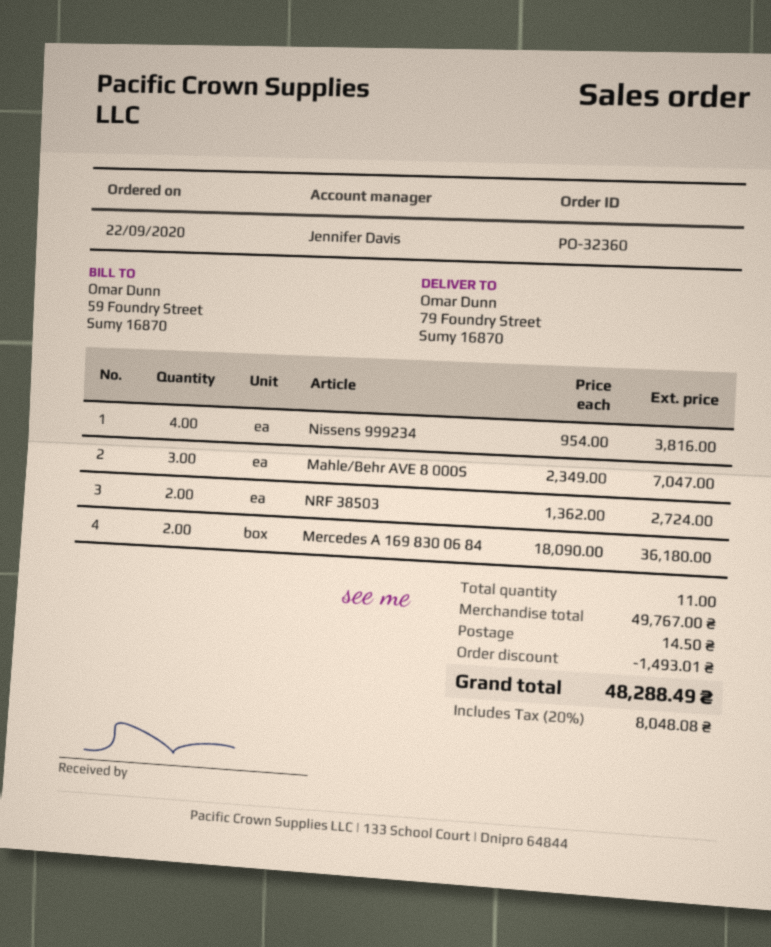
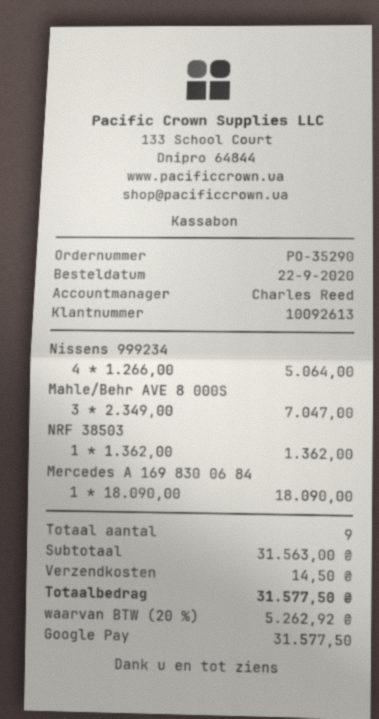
order number: PO-32360 -> PO-35290
sales rep: Jennifer Davis -> Charles Reed
Nissens 999234: 4 x 954.00 = 3816.00 -> 4 x 1266.00 = 5064.00
NRF 38503: 2 x 1362.00 = 2724.00 -> 1 x 1362.00 = 1362.00
Mercedes A 169 830 06 84: 2 x 18090.00 = 36180.00 -> 1 x 18090.00 = 18090.00
total quantity: 11 -> 9
subtotal: 49767.00 -> 31563.00
discount: 1493.01 -> none
tax: 20% = 8048.08 -> 20% = 5262.92
total: 48288.49 -> 31577.50

